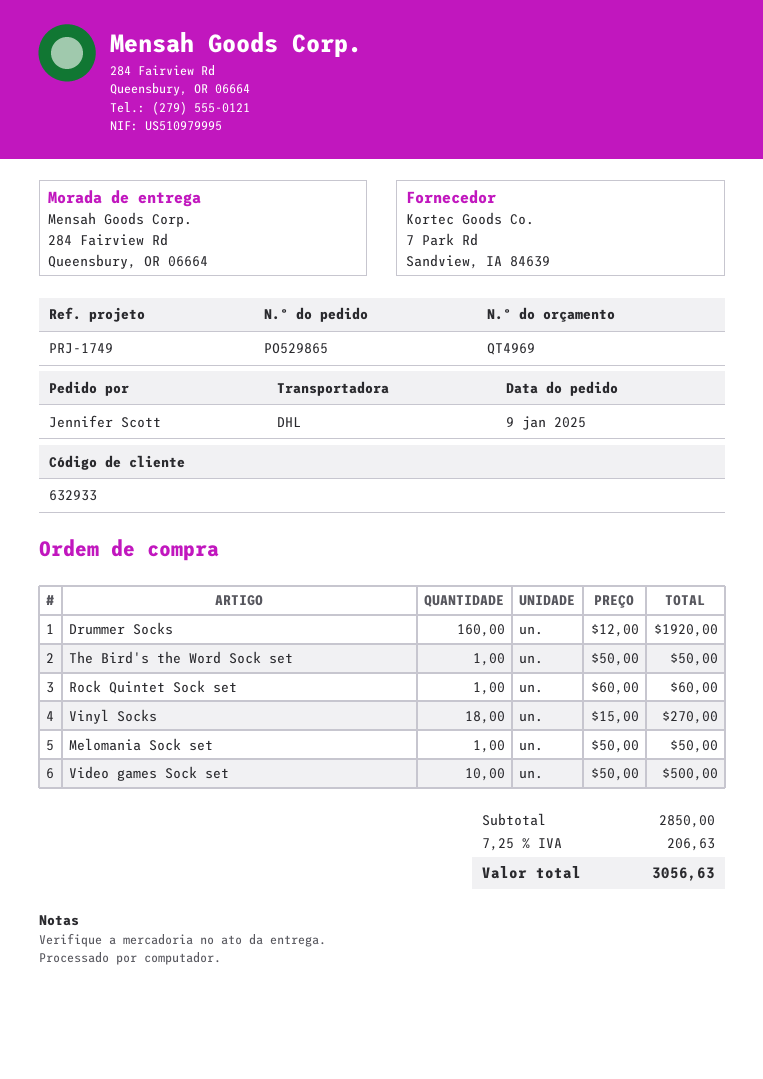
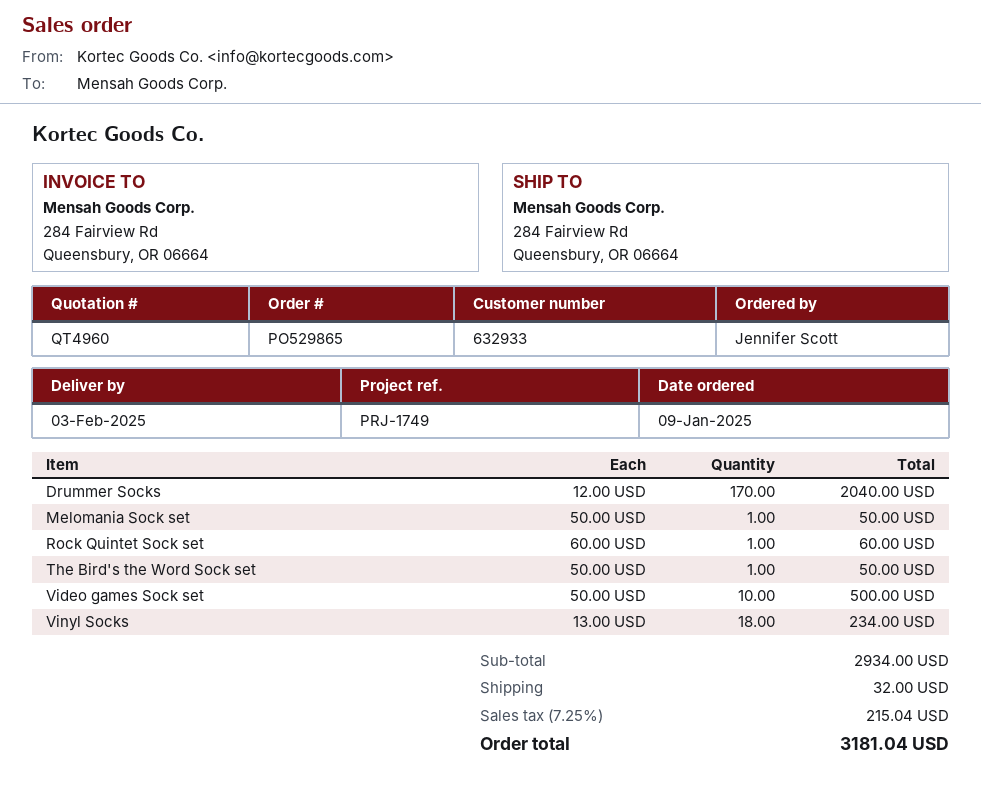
quote number: QT4969 -> QT4960
Drummer Socks: 160 x 12.00 = 1920.00 -> 170 x 12.00 = 2040.00
Vinyl Socks: 18 x 15.00 = 270.00 -> 18 x 13.00 = 234.00
subtotal: 2850.00 -> 2934.00
shipping: none -> 32.00
tax: 7.25% = 206.63 -> 7.25% = 215.04
total: 3056.63 -> 3181.04

